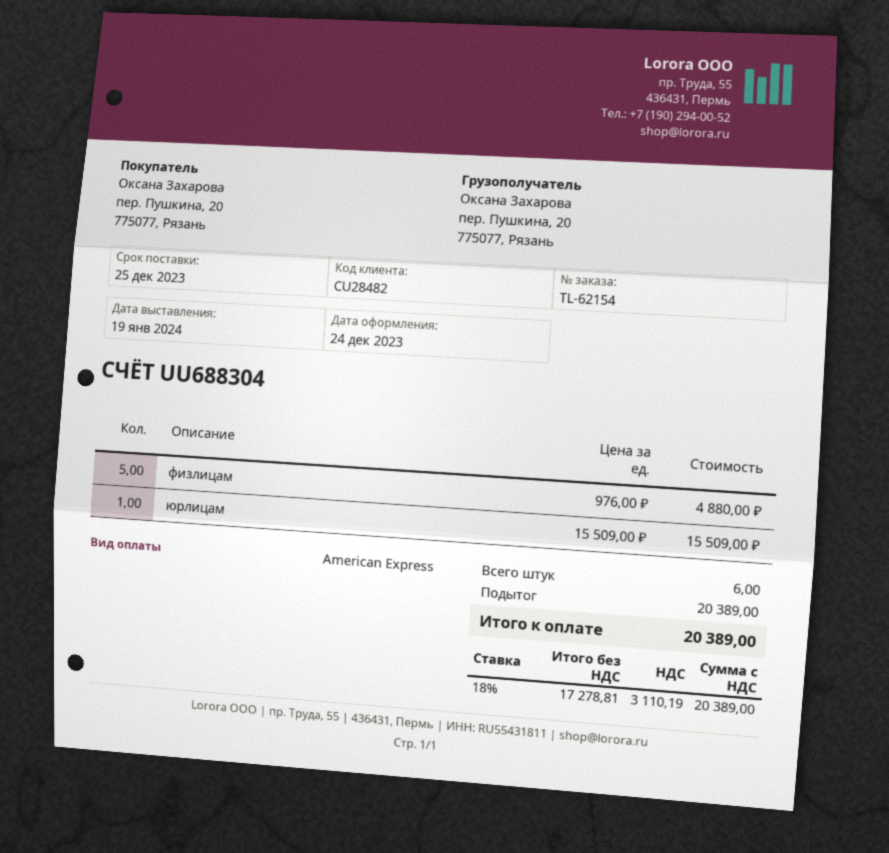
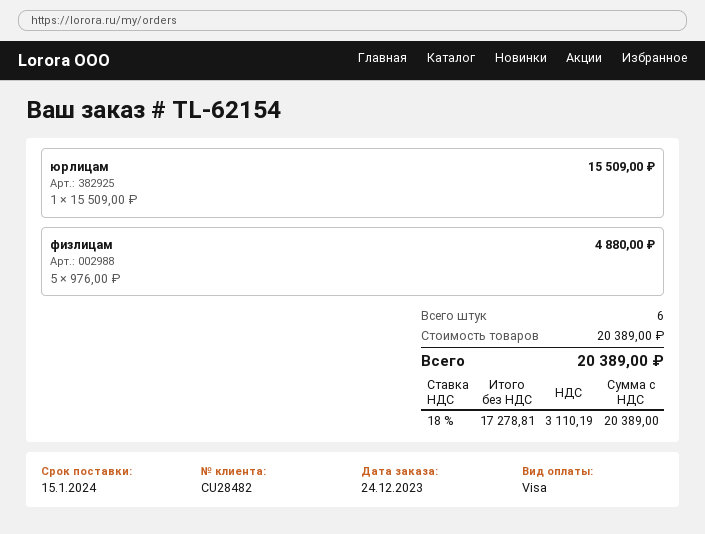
delivery date: 2023-12-25 -> 2024-01-15
payment method: American Express -> Visa

